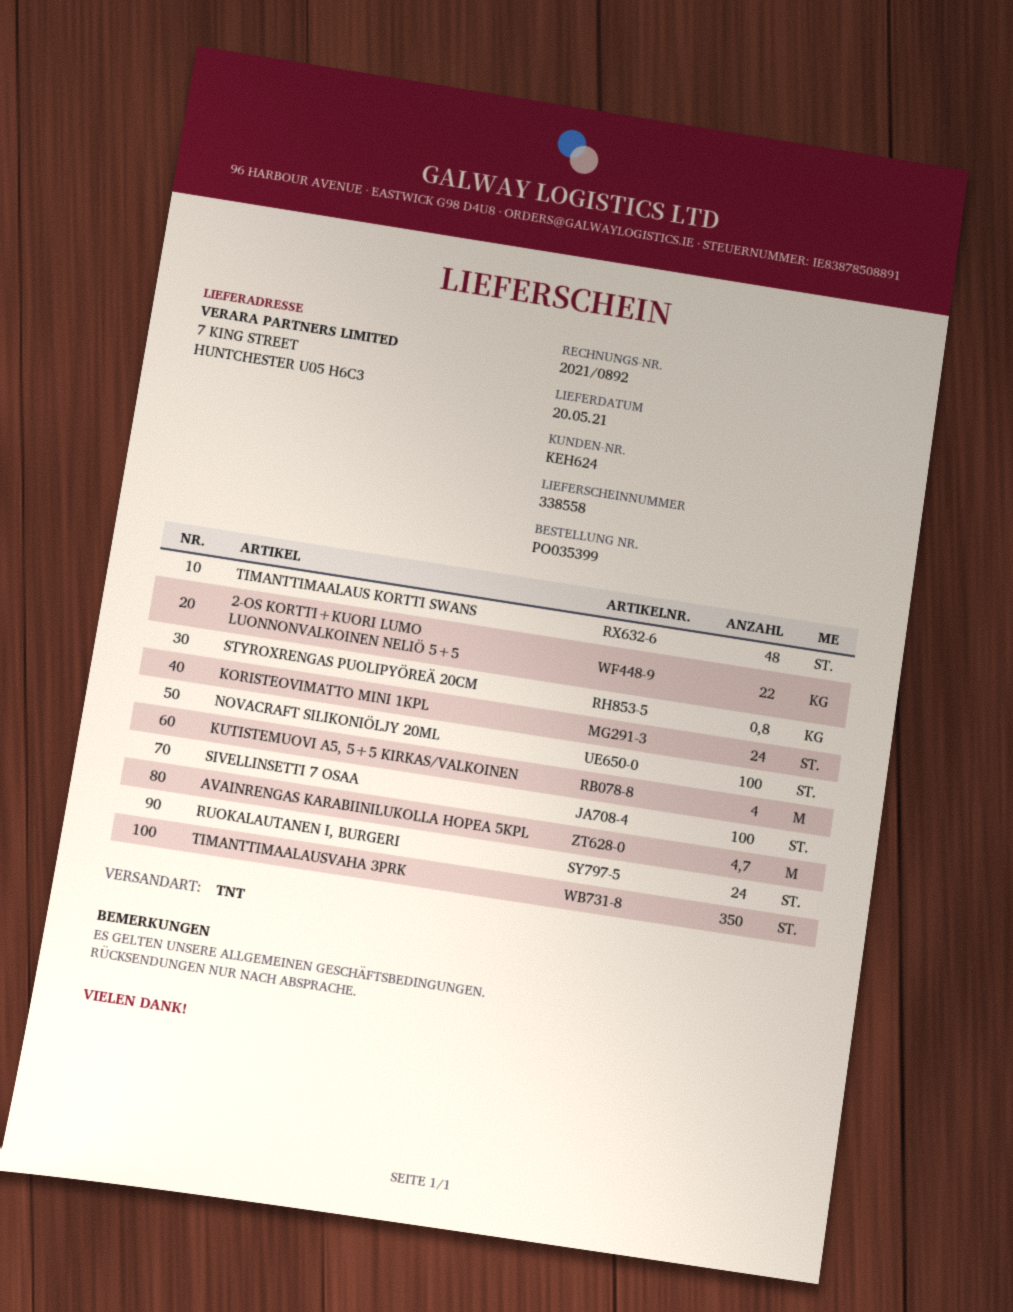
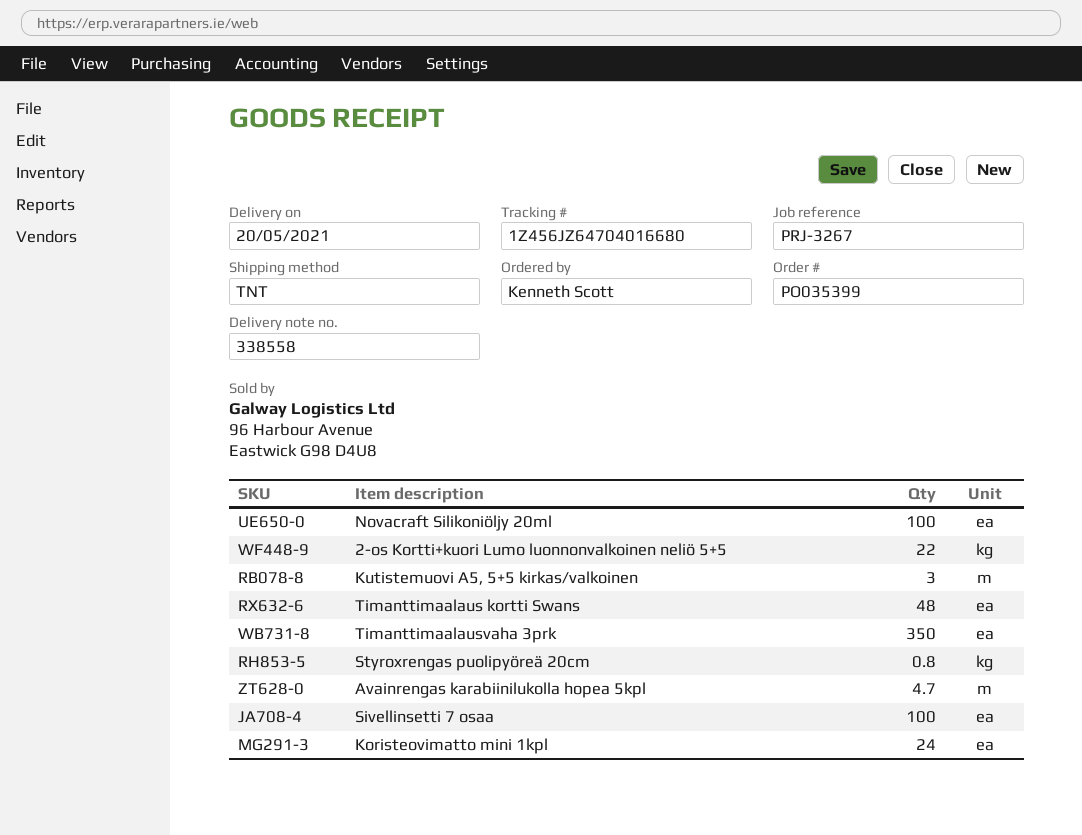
KUTISTEMUOVI A5, 5+5 KIRKAS/VALKOINEN: 4 -> 3
RUOKALAUTANEN I, BURGERI: 24 -> none

